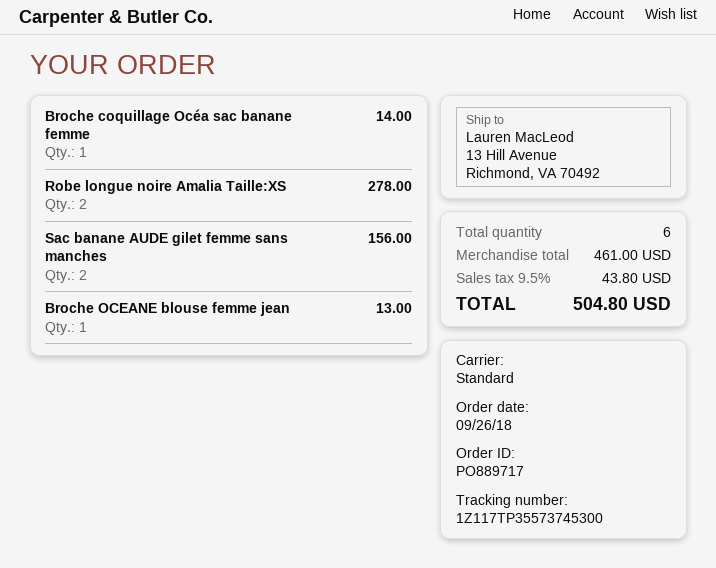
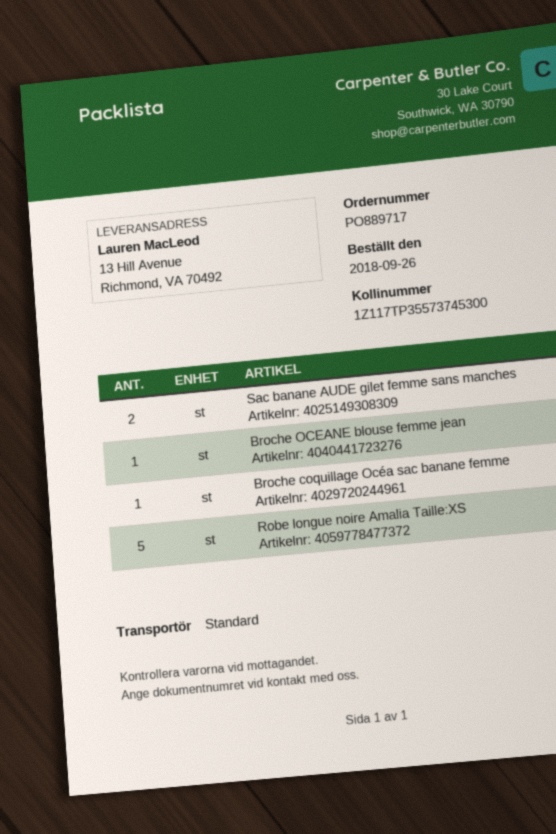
Robe longue noire Amalia Taille:XS: 2 -> 5

